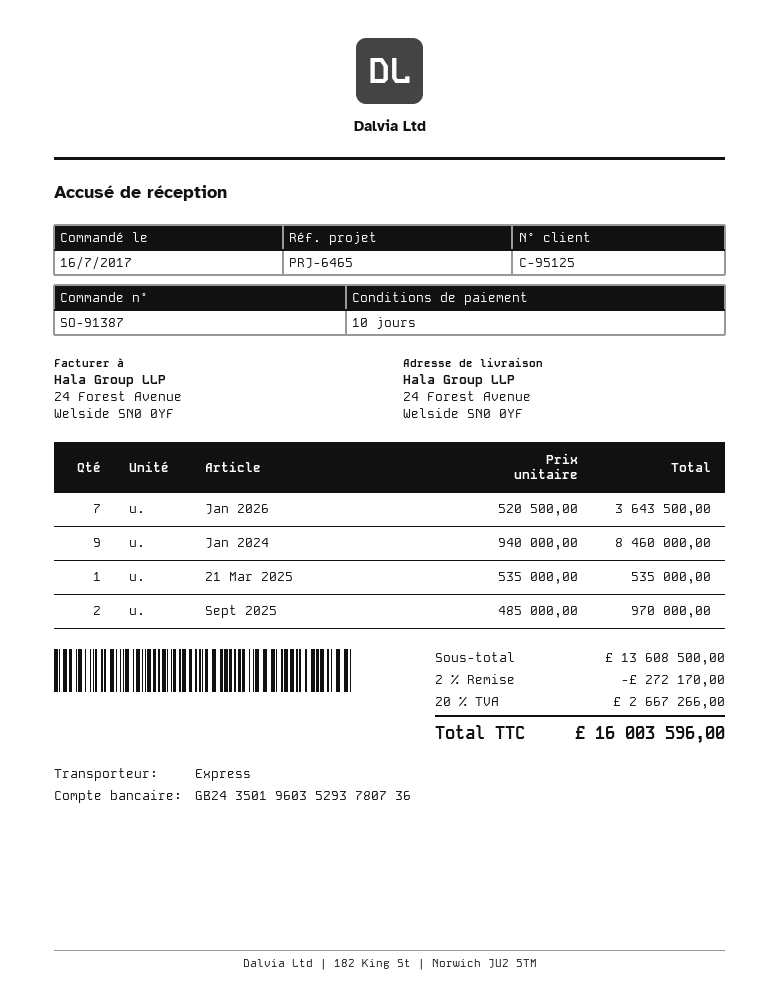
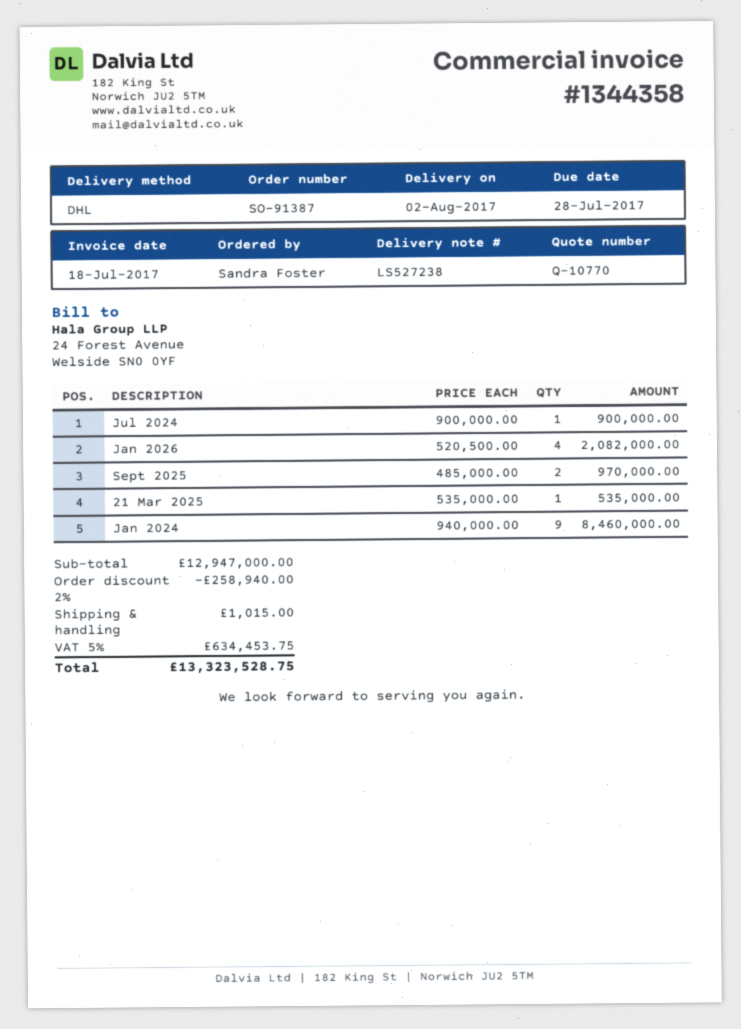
shipping method: express -> DHL
Jan 2026: 7 x 520500.00 = 3643500.00 -> 4 x 520500.00 = 2082000.00
Jul 2024: none -> 1 x 900000.00 = 900000.00
subtotal: 13608500.00 -> 12947000.00
discount: 2% = 272170.00 -> 2% = 258940.00
shipping: none -> 1015.00
tax: 20% = 2667266.00 -> 5% = 634453.75
total: 16003596.00 -> 13323528.75

